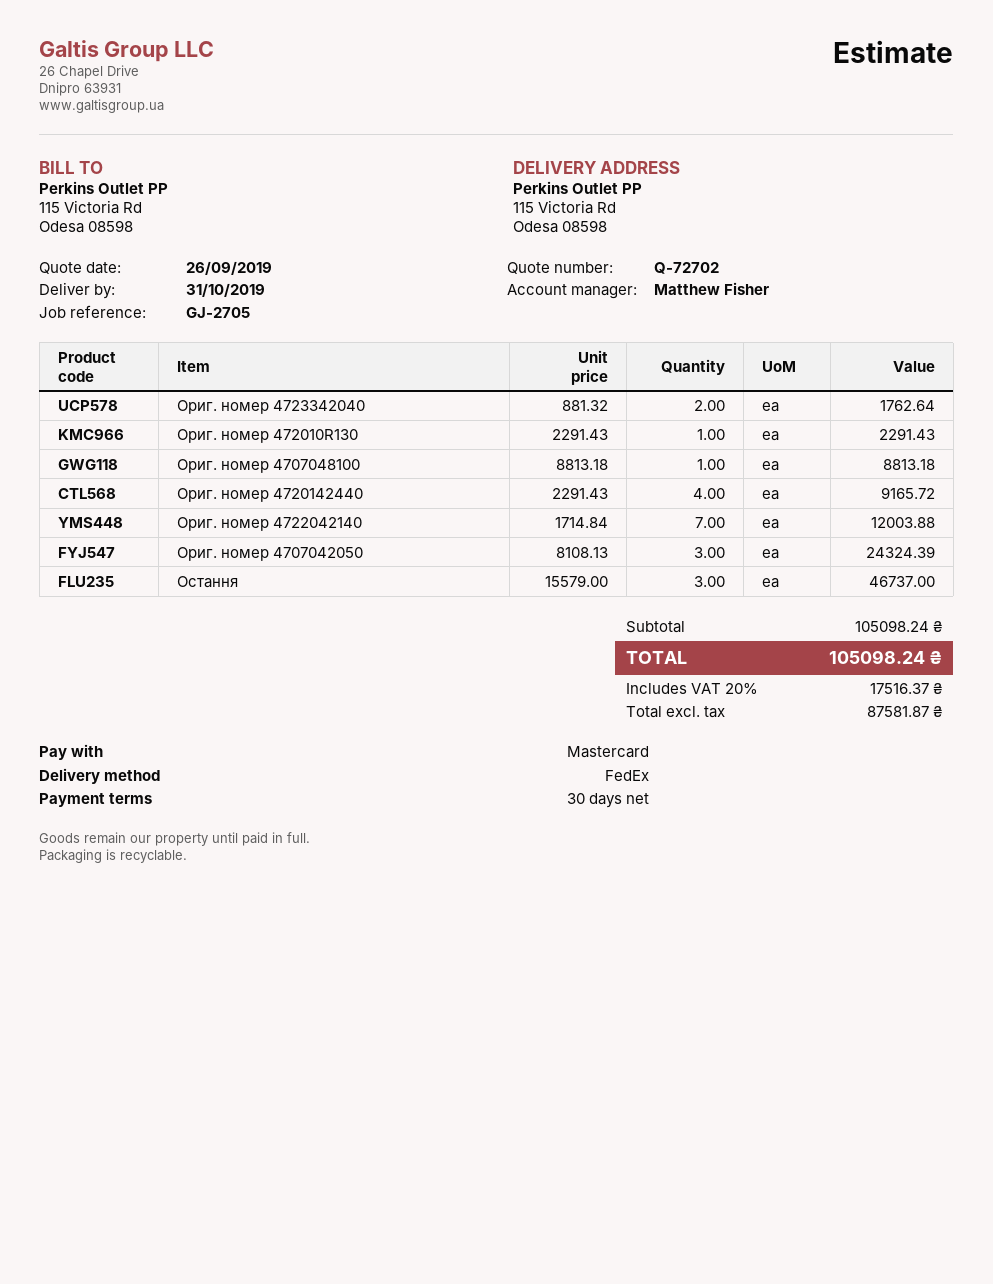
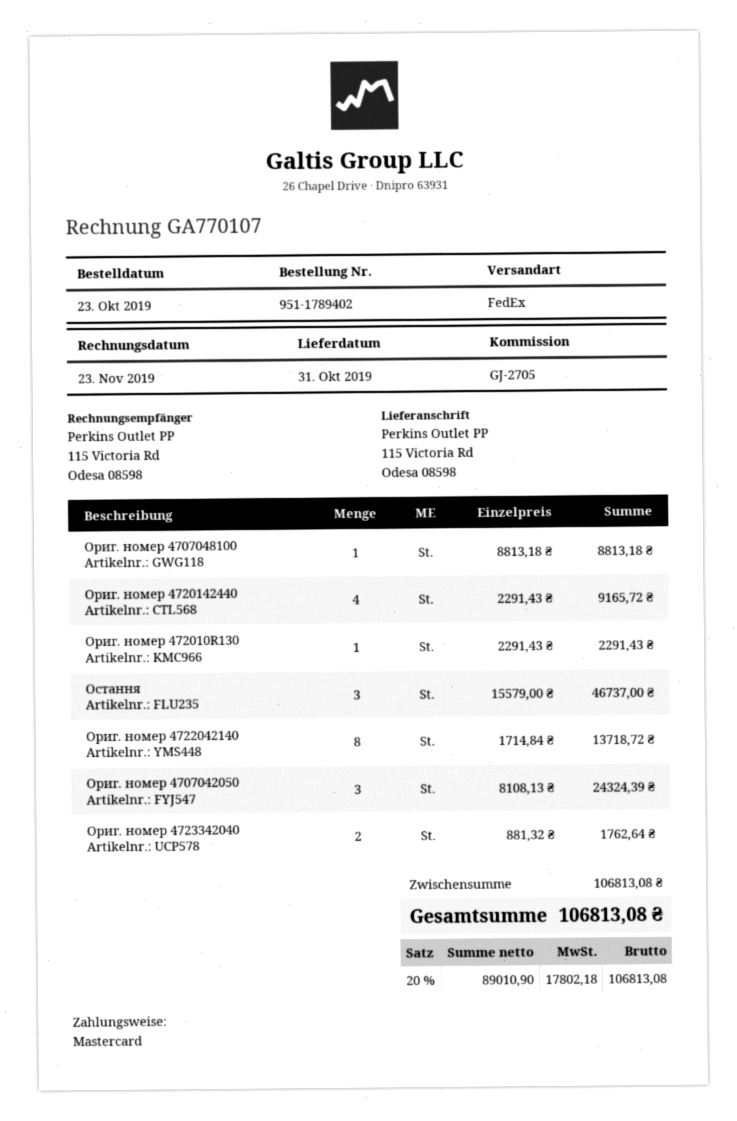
Ориг. номер 4722042140: 7 x 1714.84 = 12003.88 -> 8 x 1714.84 = 13718.72
subtotal: 105098.24 -> 106813.08
net: 87581.87 -> 89010.90
tax: 20% = 17516.37 -> 20% = 17802.18
total: 105098.24 -> 106813.08

